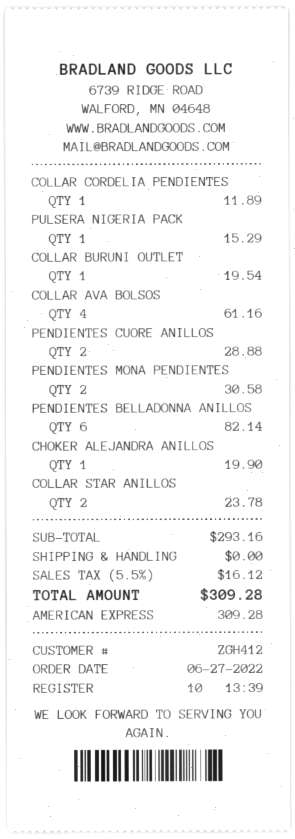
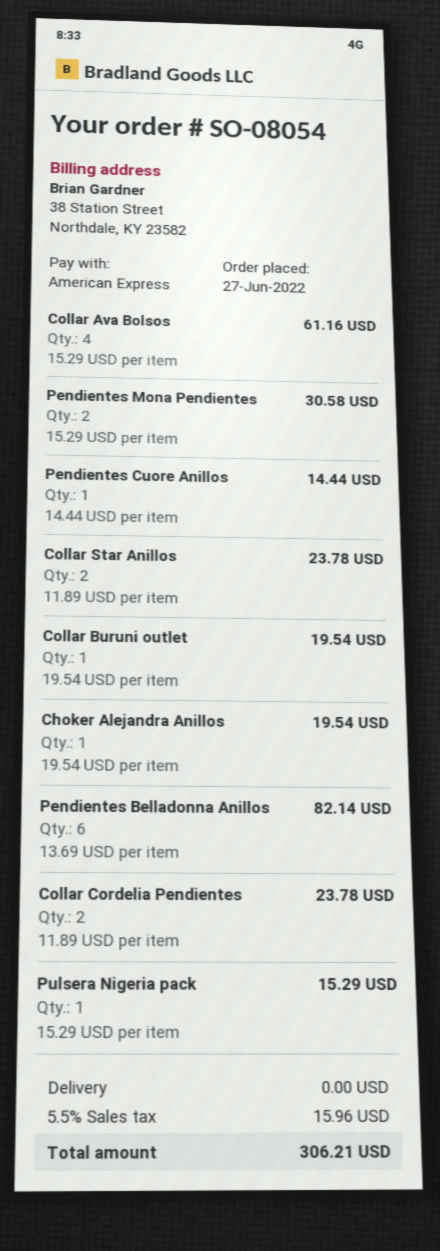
COLLAR CORDELIA PENDIENTES: 1 for 11.89 -> 2 for 23.78
PENDIENTES CUORE ANILLOS: 2 for 28.88 -> 1 for 14.44
CHOKER ALEJANDRA ANILLOS: 1 for 19.90 -> 1 for 19.54
tax: 5.5% = 16.12 -> 5.5% = 15.96
total: 309.28 -> 306.21

